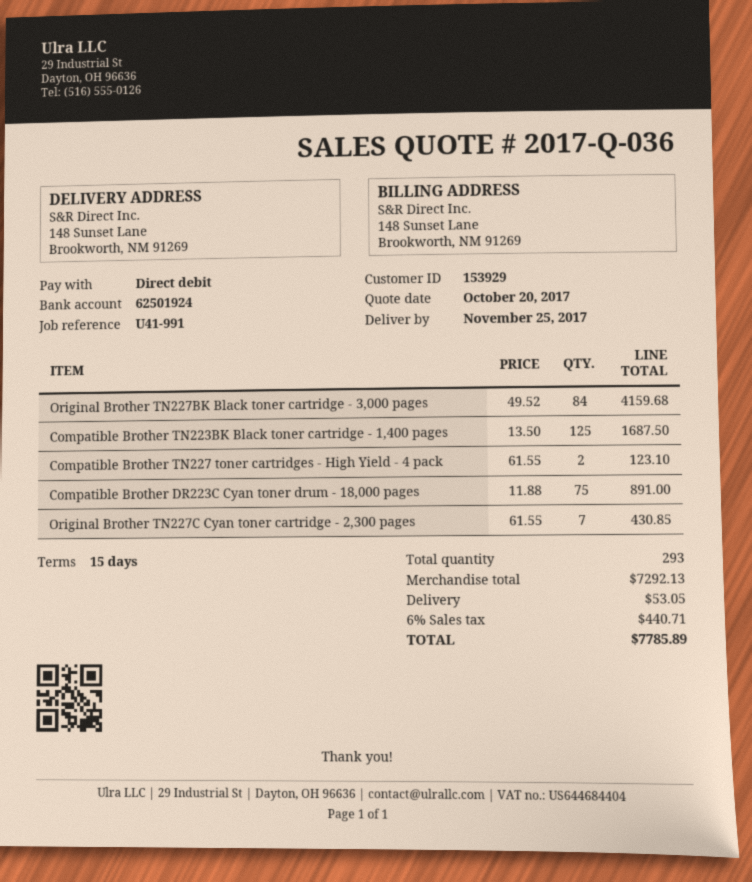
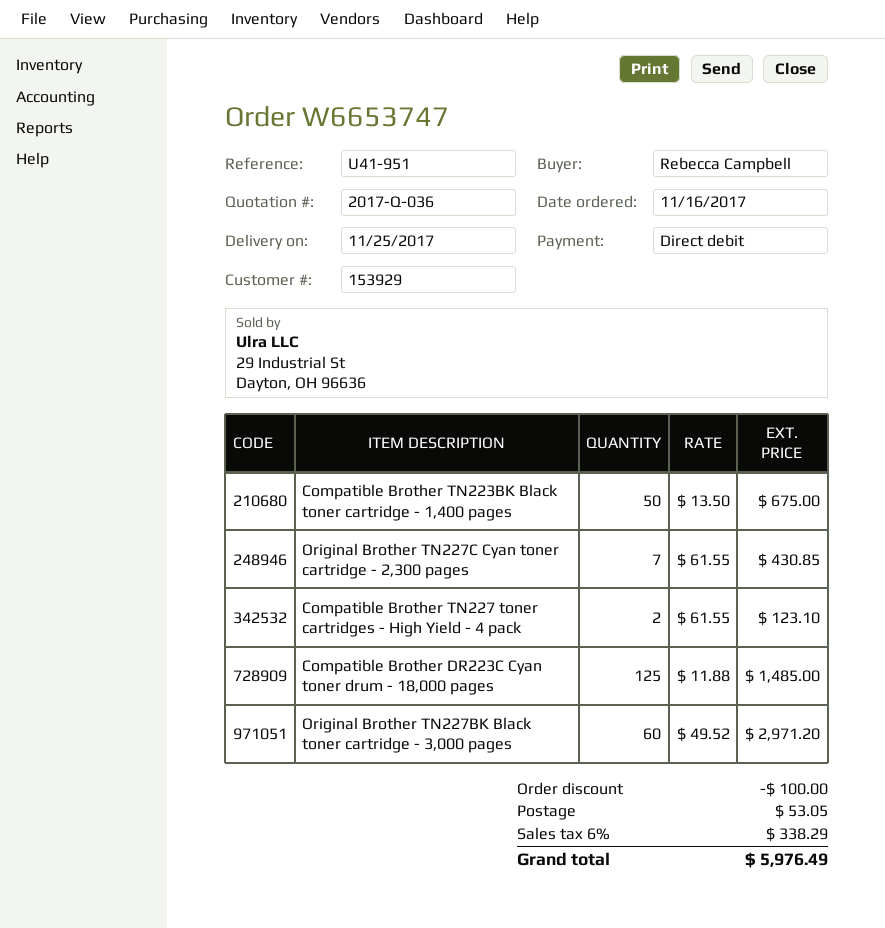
reference: U41-991 -> U41-951
Original Brother TN227BK Black toner cartridge - 3,000 pages: 84 x 49.52 = 4159.68 -> 60 x 49.52 = 2971.20
Compatible Brother TN223BK Black toner cartridge - 1,400 pages: 125 x 13.50 = 1687.50 -> 50 x 13.50 = 675.00
Compatible Brother DR223C Cyan toner drum - 18,000 pages: 75 x 11.88 = 891.00 -> 125 x 11.88 = 1485.00
discount: none -> 100.00
tax: 6% = 440.71 -> 6% = 338.29
total: 7785.89 -> 5976.49

